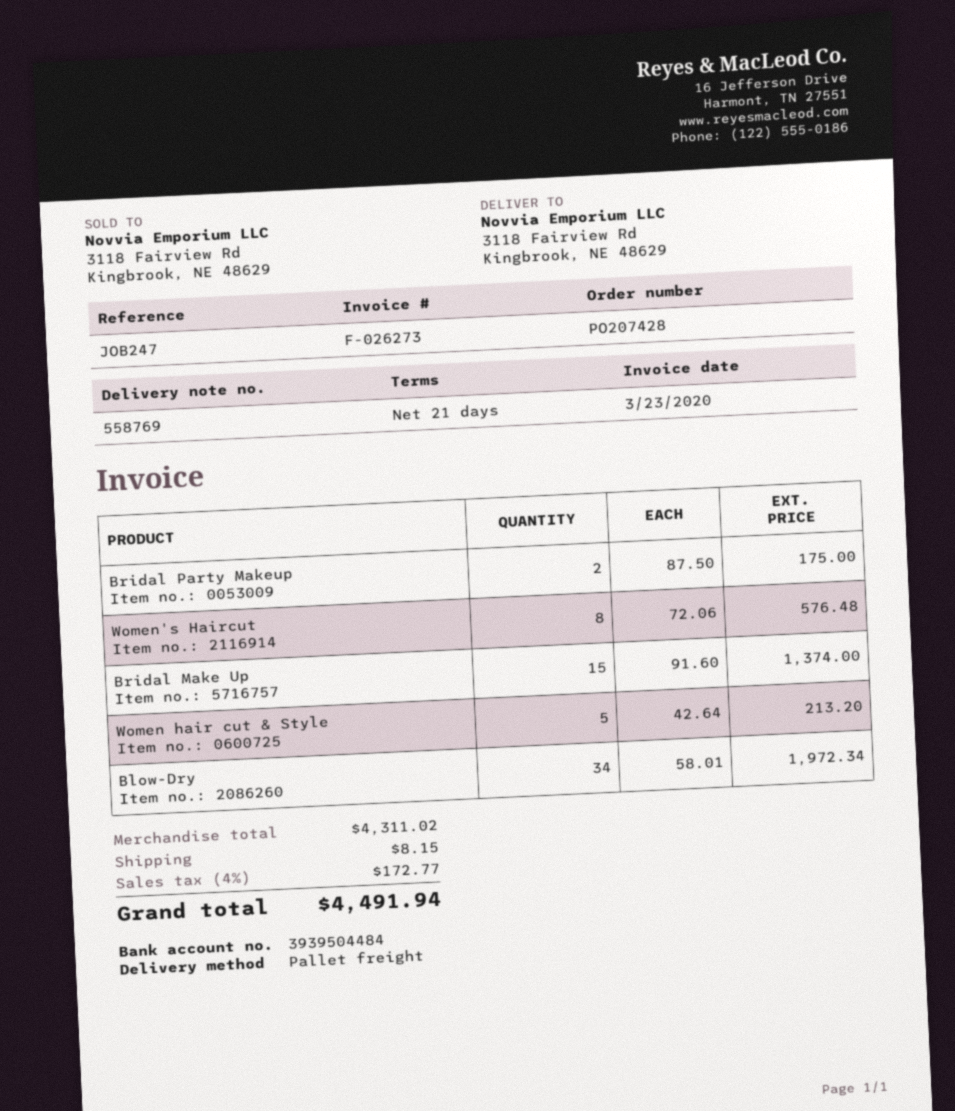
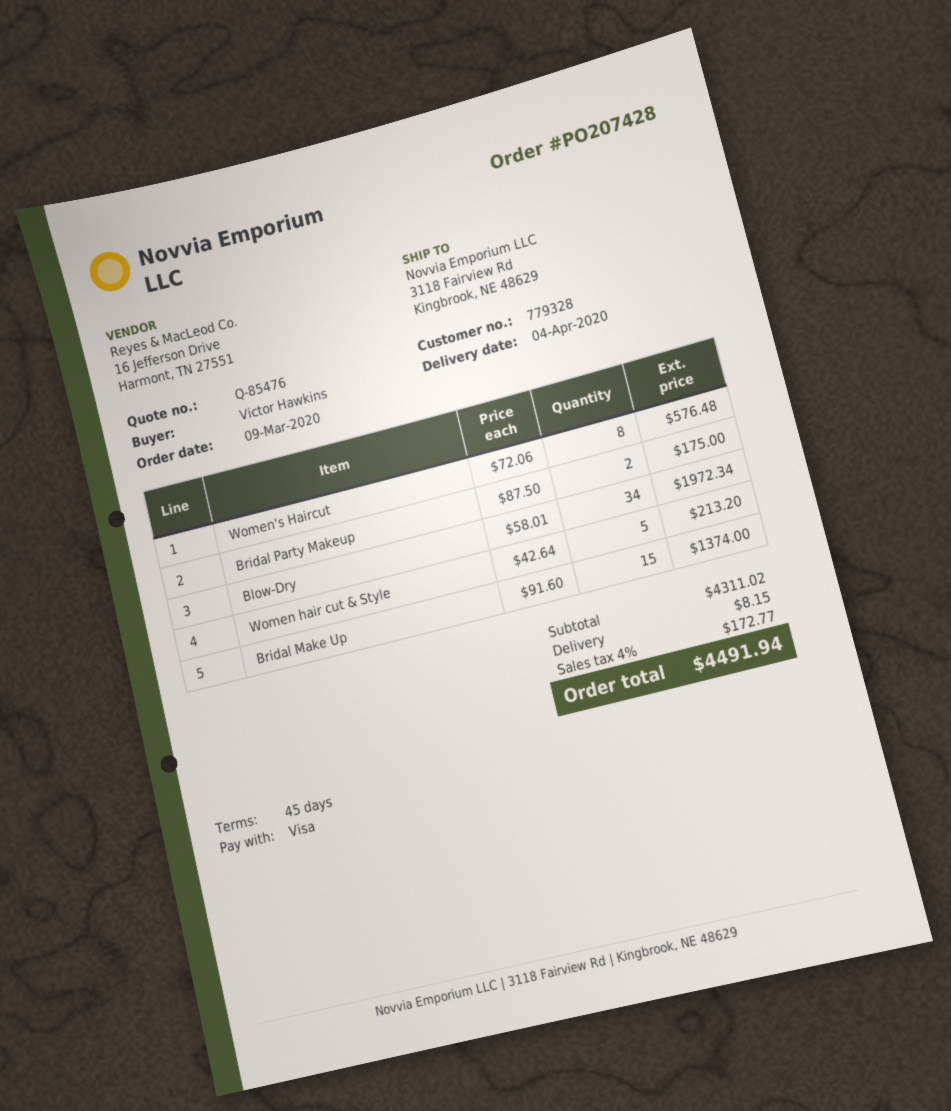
payment terms: 21 days -> 45 days

